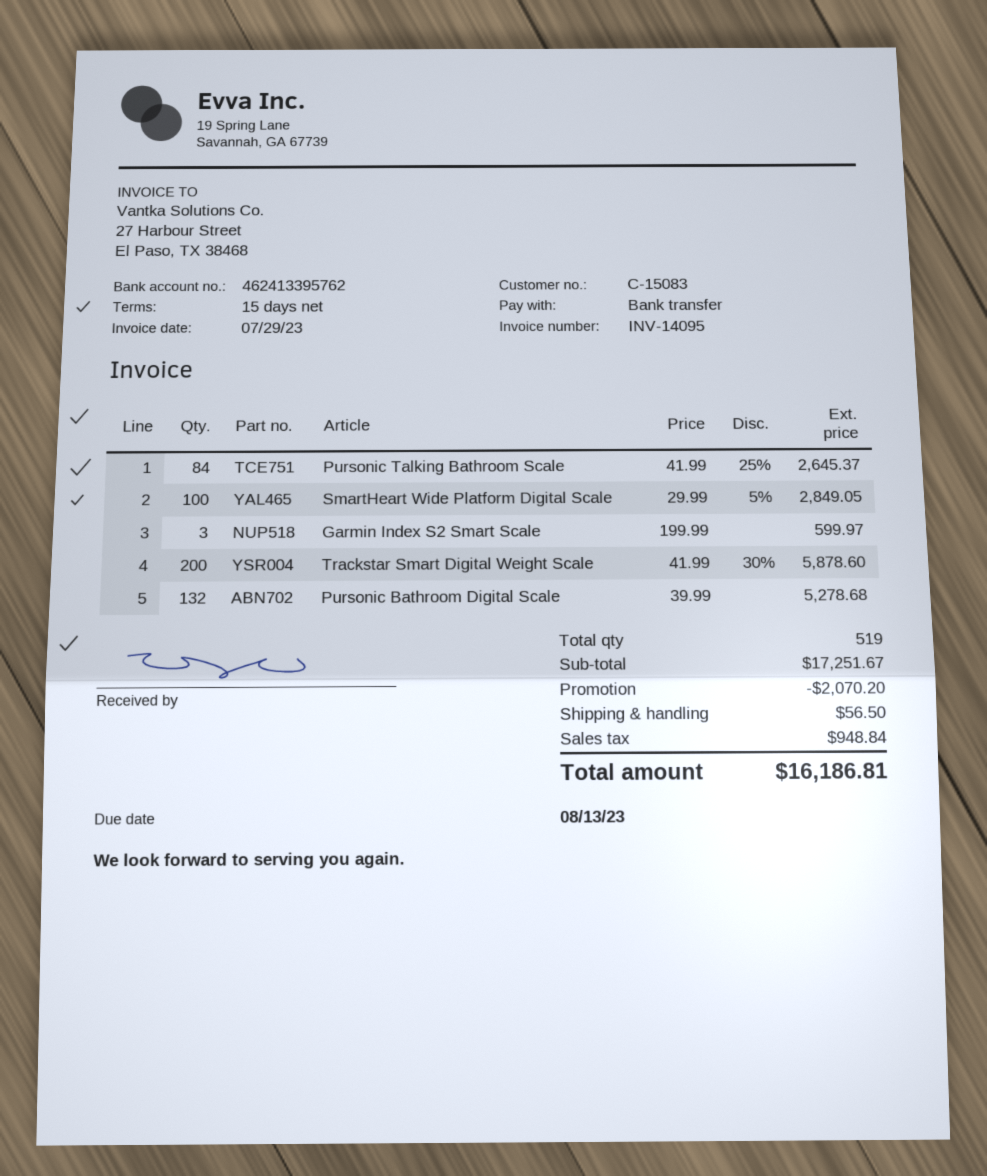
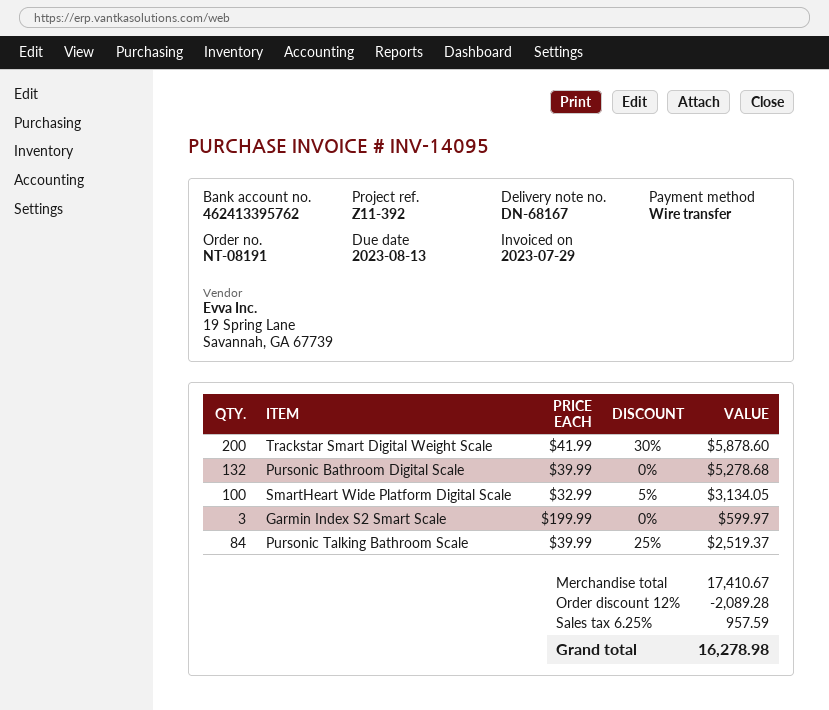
Pursonic Talking Bathroom Scale: 84 x 41.99 - 25% = 2645.37 -> 84 x 39.99 - 25% = 2519.37
SmartHeart Wide Platform Digital Scale: 100 x 29.99 - 5% = 2849.05 -> 100 x 32.99 - 5% = 3134.05
subtotal: 17251.67 -> 17410.67
discount: 2070.20 -> 2089.28
shipping: 56.50 -> none
tax: 948.84 -> 957.59
total: 16186.81 -> 16278.98

